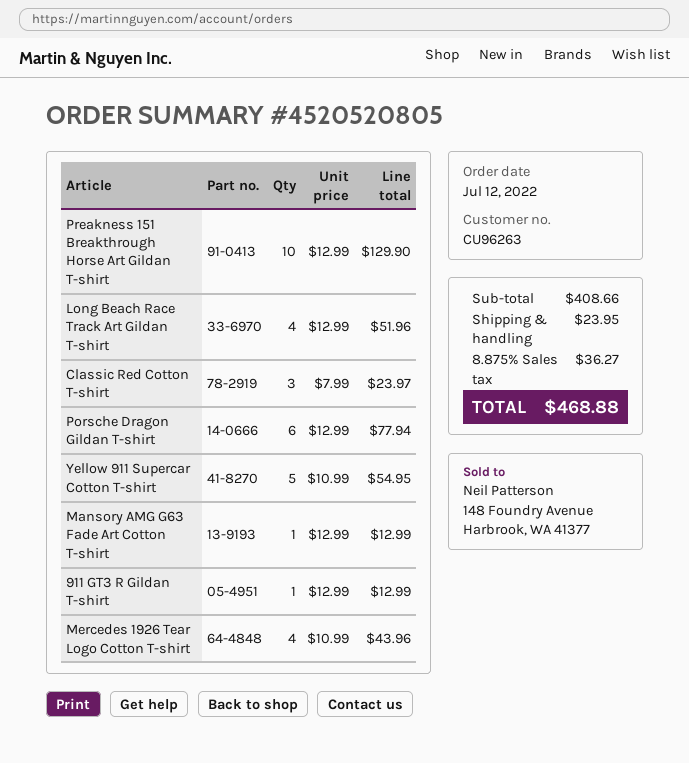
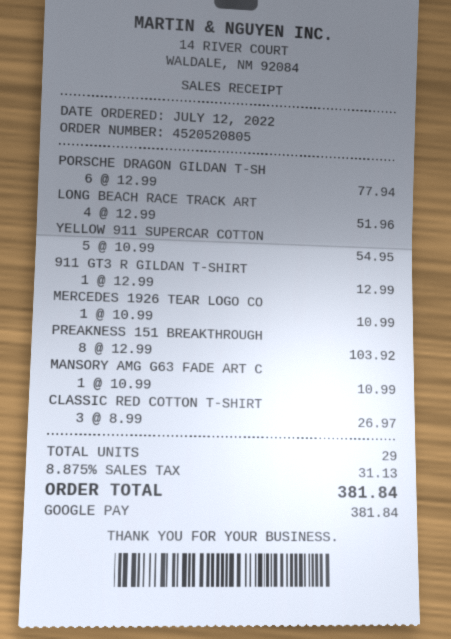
Preakness 151 Breakthrough Horse Art Gildan T-shirt: 10 x 12.99 = 129.90 -> 8 x 12.99 = 103.92
Classic Red Cotton T-shirt: 3 x 7.99 = 23.97 -> 3 x 8.99 = 26.97
Mansory AMG G63 Fade Art Cotton T-shirt: 1 x 12.99 = 12.99 -> 1 x 10.99 = 10.99
Mercedes 1926 Tear Logo Cotton T-shirt: 4 x 10.99 = 43.96 -> 1 x 10.99 = 10.99
shipping: 23.95 -> none
tax: 8.875% = 36.27 -> 8.875% = 31.13
total: 468.88 -> 381.84

